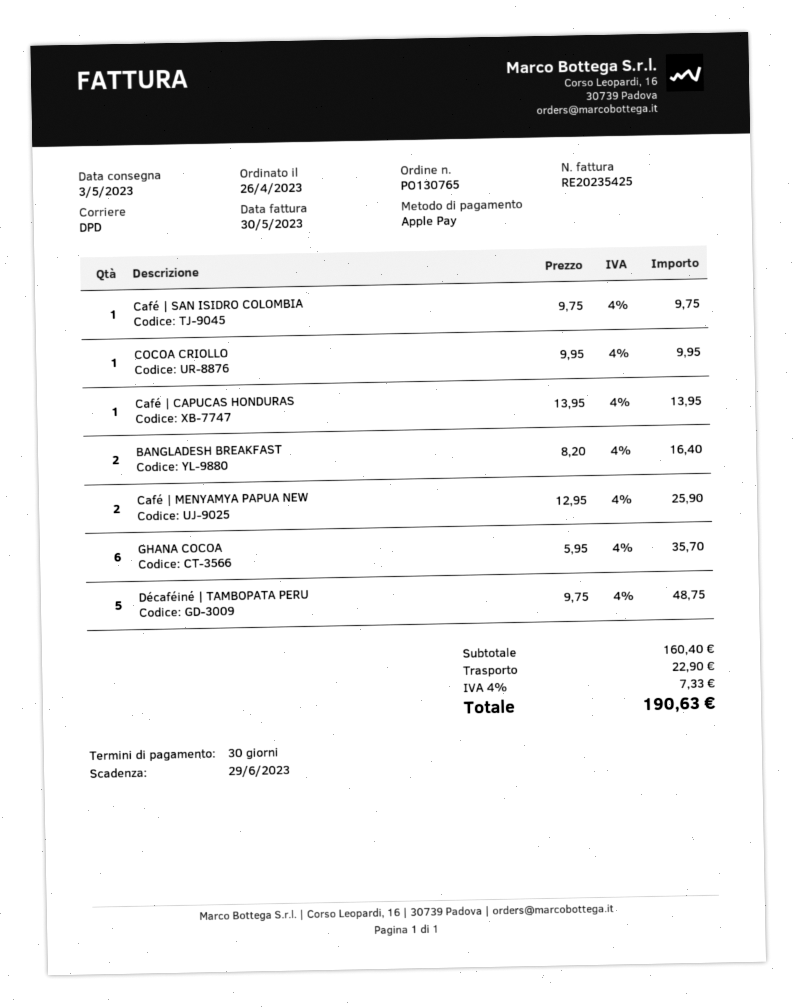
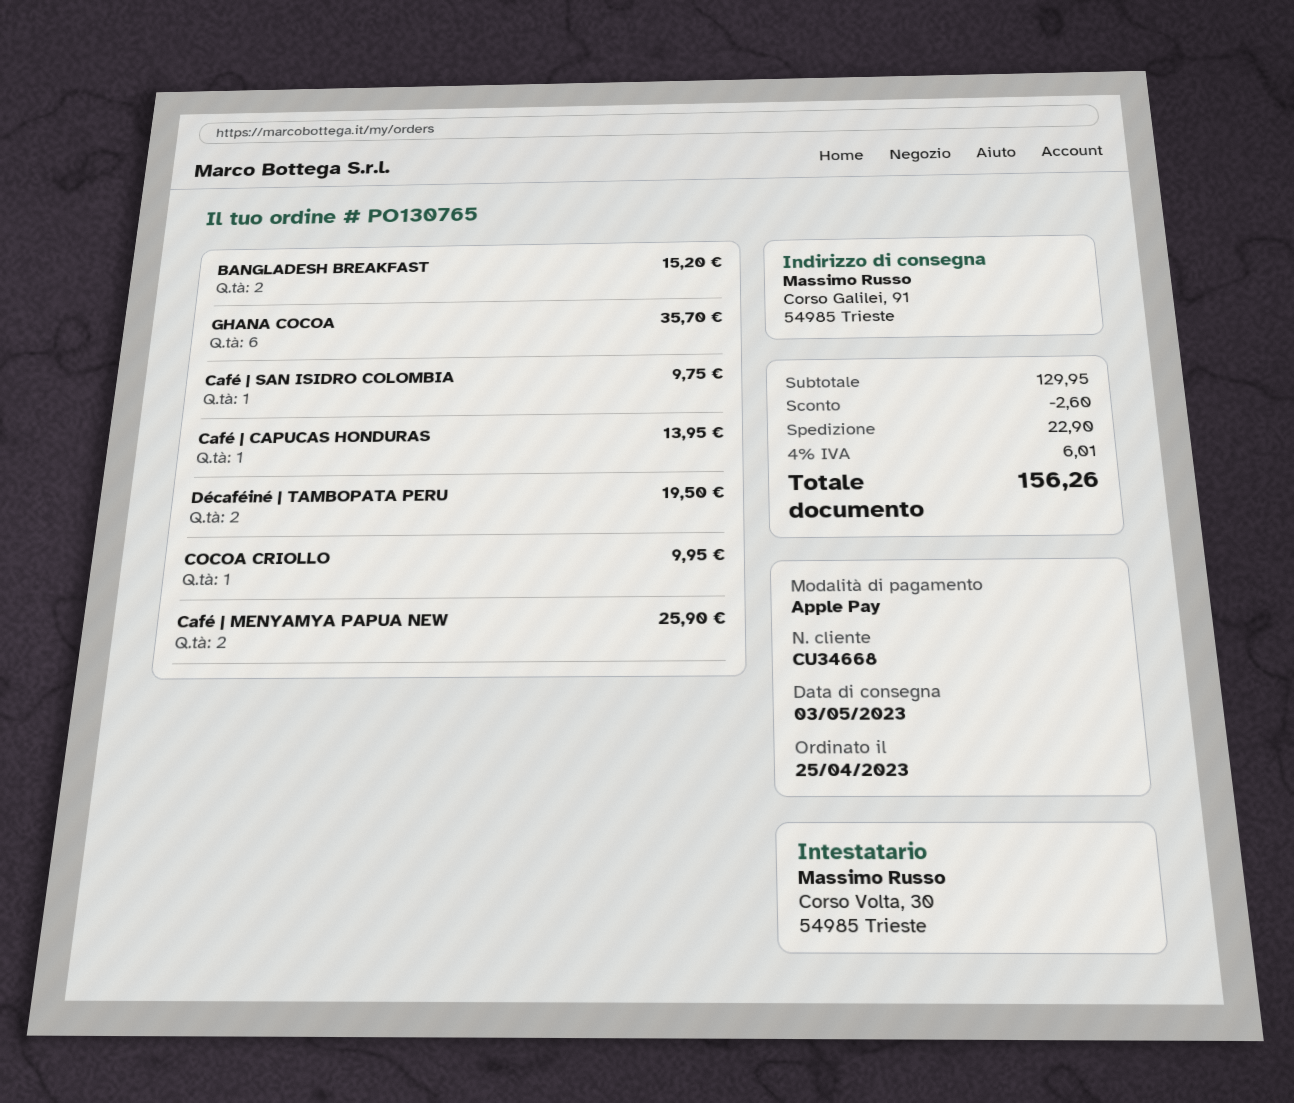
order date: 2023-04-26 -> 2023-04-25
BANGLADESH BREAKFAST: 2 for 16.40 -> 2 for 15.20
Décaféiné | TAMBOPATA PERU: 5 for 48.75 -> 2 for 19.50
subtotal: 160.40 -> 129.95
discount: none -> 2.60
tax: 4% = 7.33 -> 4% = 6.01
total: 190.63 -> 156.26

